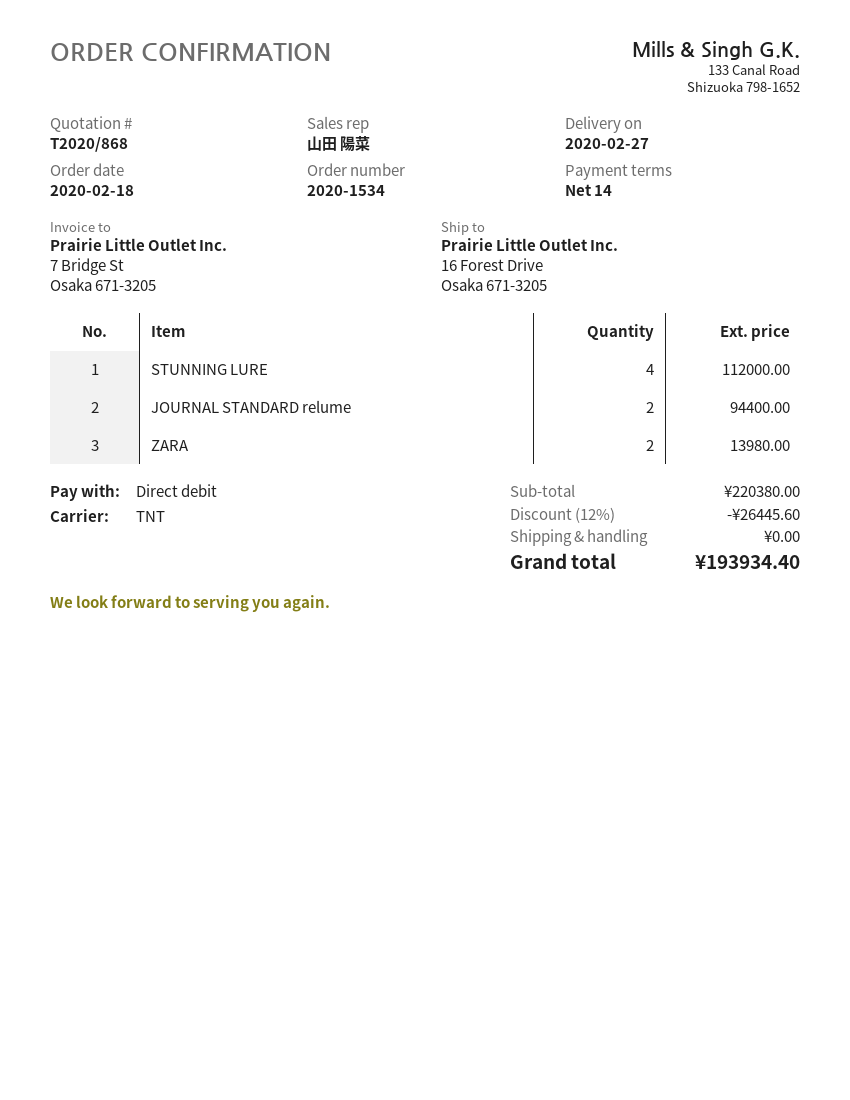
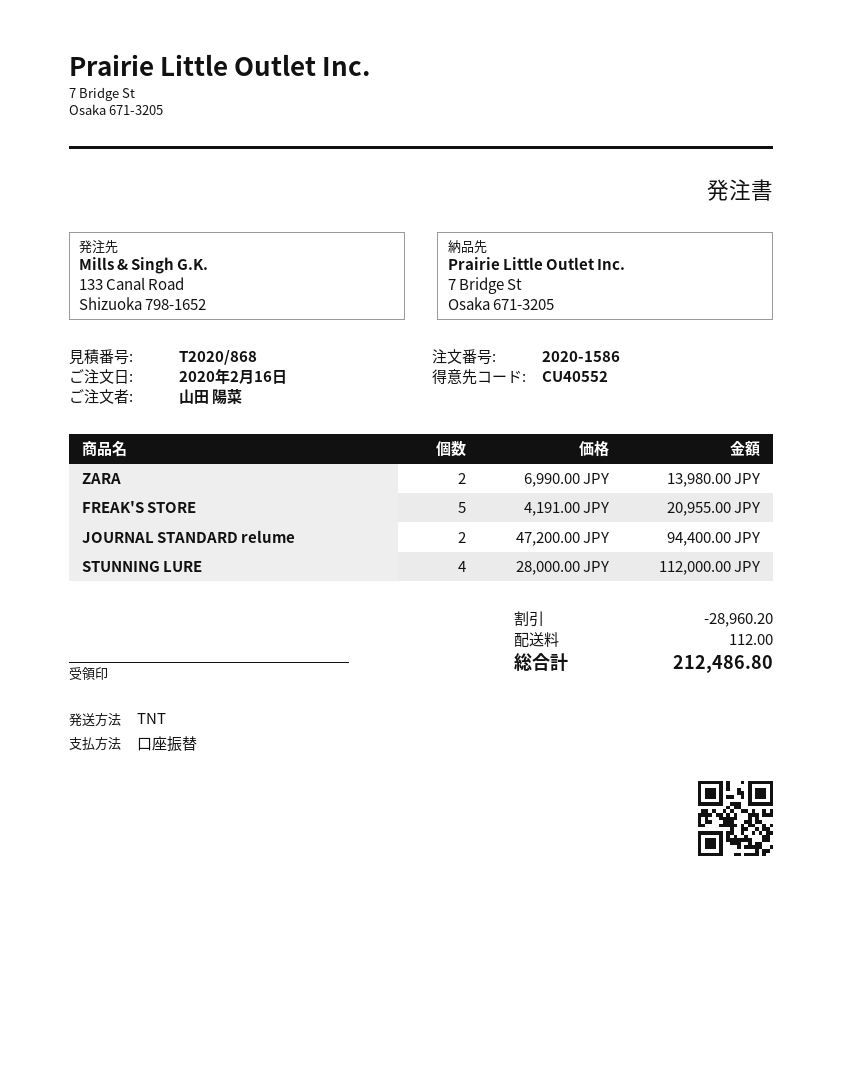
order number: 2020-1534 -> 2020-1586
order date: 2020-02-18 -> 2020-02-16
ship to: 16 Forest Drive, Osaka 671-3205 -> 7 Bridge St, Osaka 671-3205
FREAK'S STORE: none -> 5 for 20955.00
discount: 26445.60 -> 28960.20
shipping: 0.00 -> 112.00
total: 193934.40 -> 212486.80

